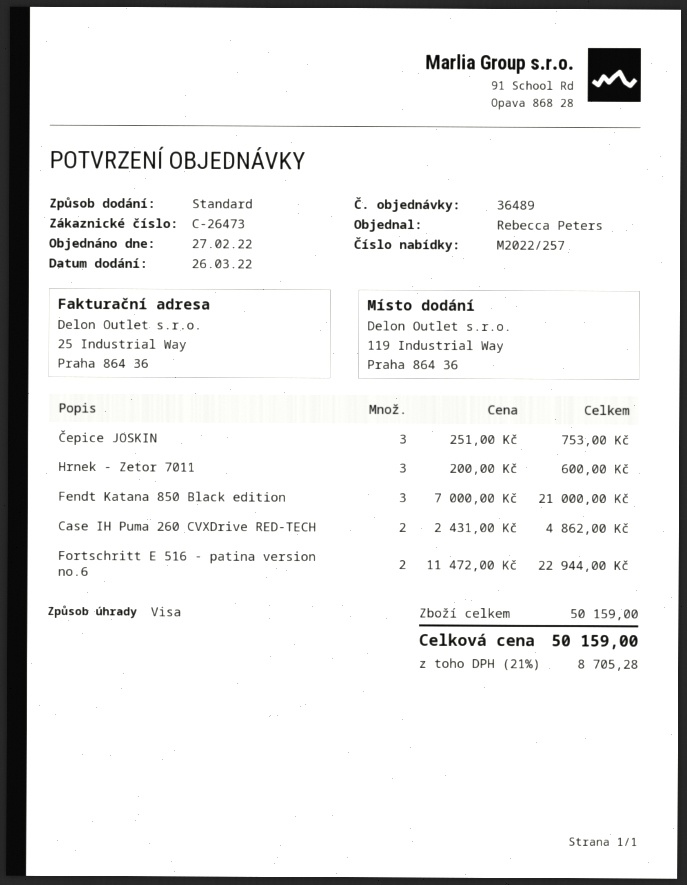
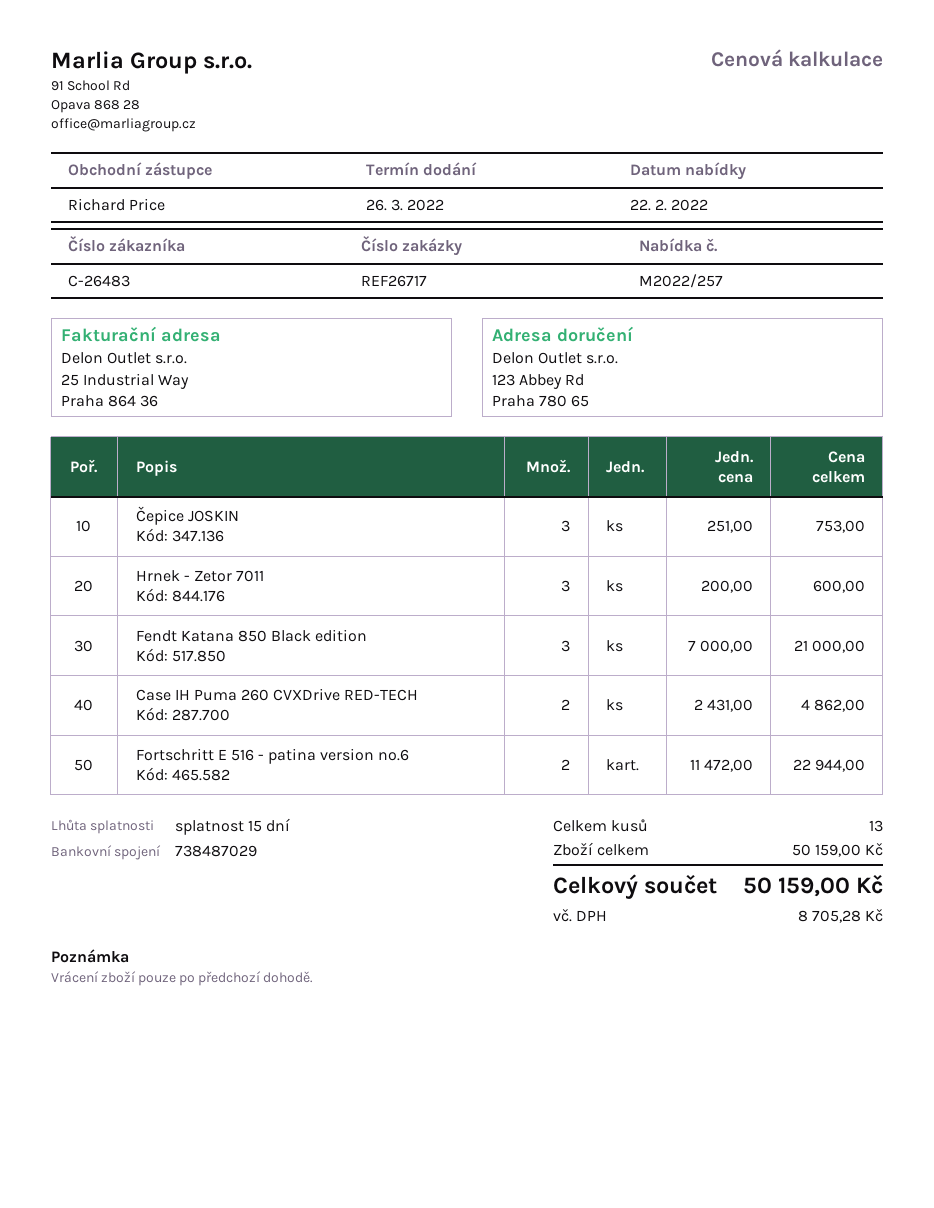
customer number: C-26473 -> C-26483
ship to: 119 Industrial Way, Praha 864 36 -> 123 Abbey Rd, Praha 780 65

